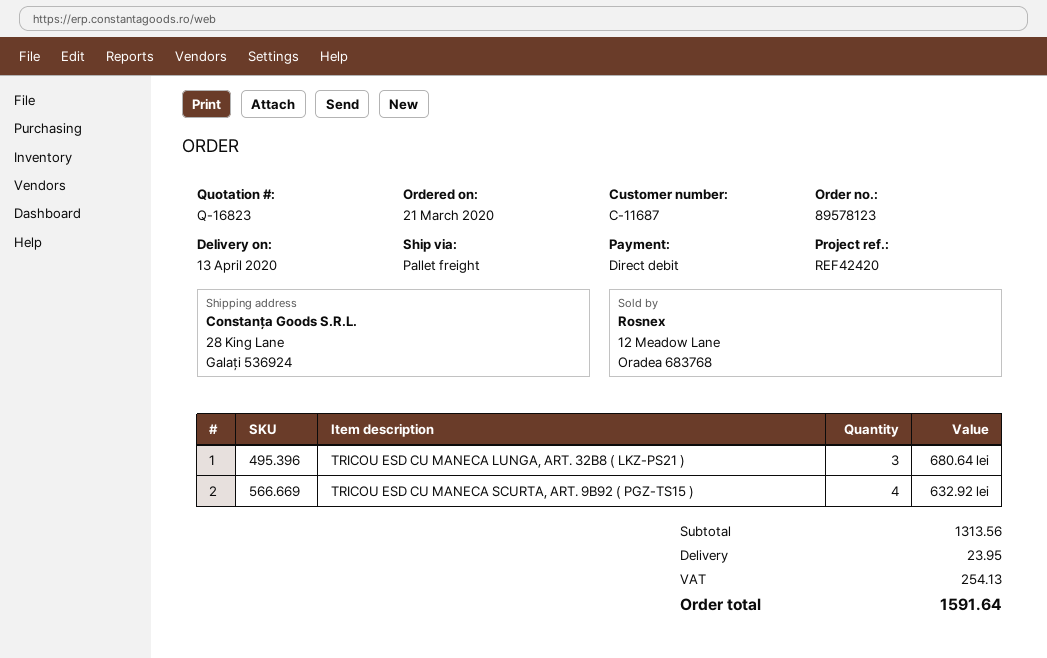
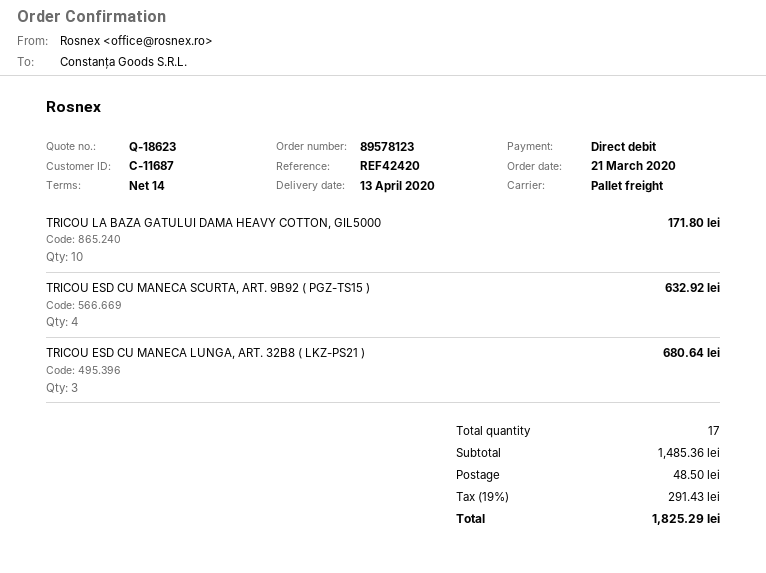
quote number: Q-16823 -> Q-18623
TRICOU LA BAZA GATULUI DAMA HEAVY COTTON, GIL5000: none -> 10 for 171.80
subtotal: 1313.56 -> 1485.36
shipping: 23.95 -> 48.50
tax: 254.13 -> 291.43
total: 1591.64 -> 1825.29

